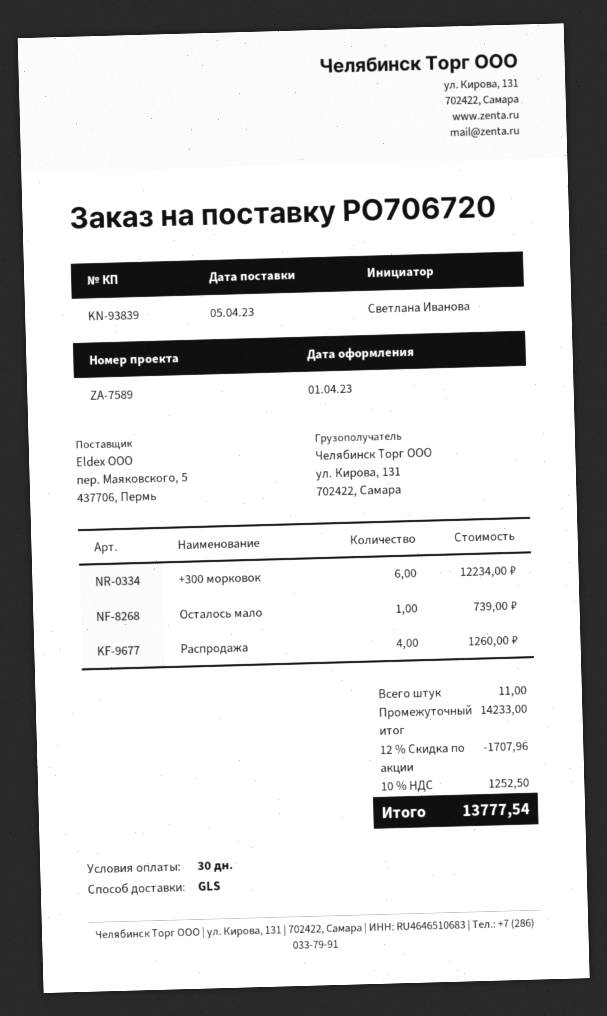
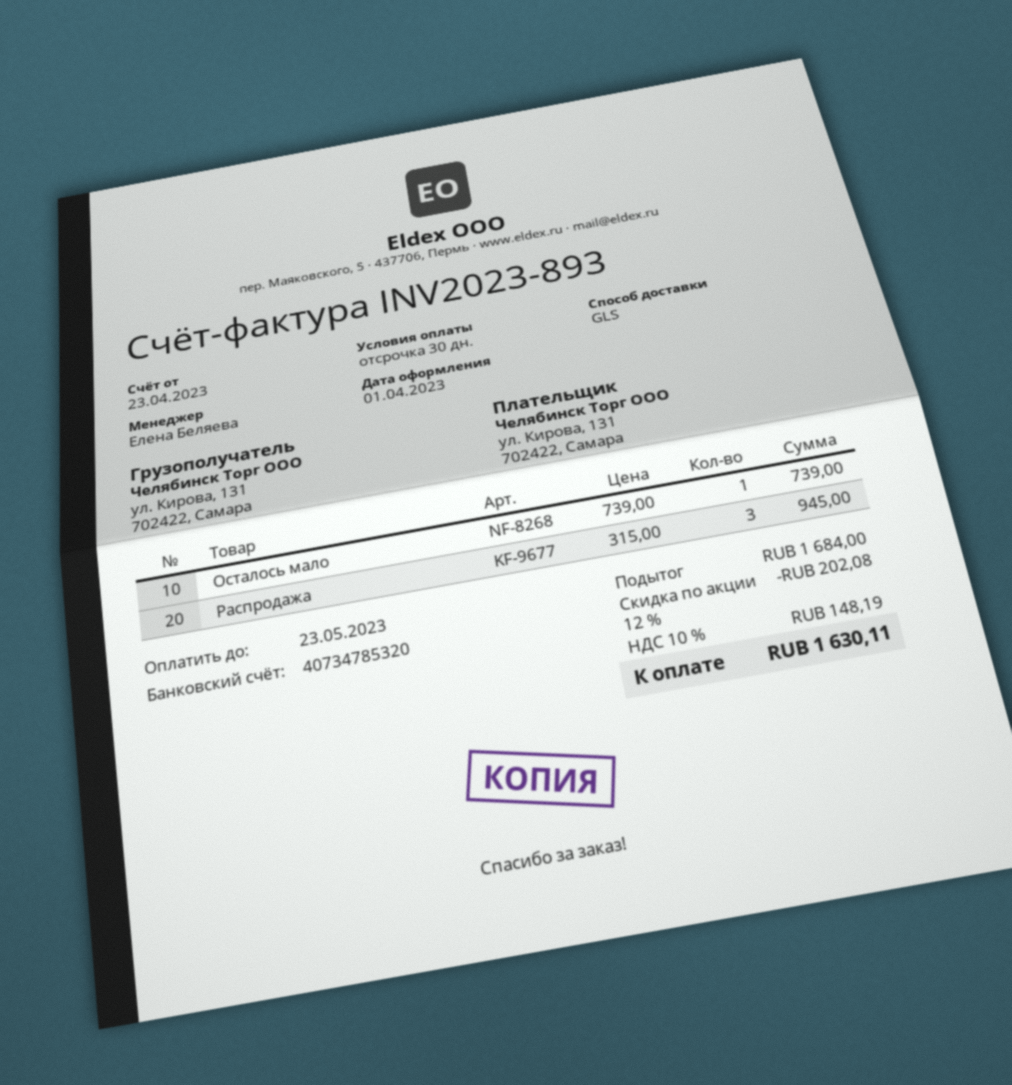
+300 морковок: 6 for 12234.00 -> none
Распродажа: 4 for 1260.00 -> 3 for 945.00
subtotal: 14233.00 -> 1684.00
discount: 12% = 1707.96 -> 12% = 202.08
tax: 10% = 1252.50 -> 10% = 148.19
total: 13777.54 -> 1630.11

